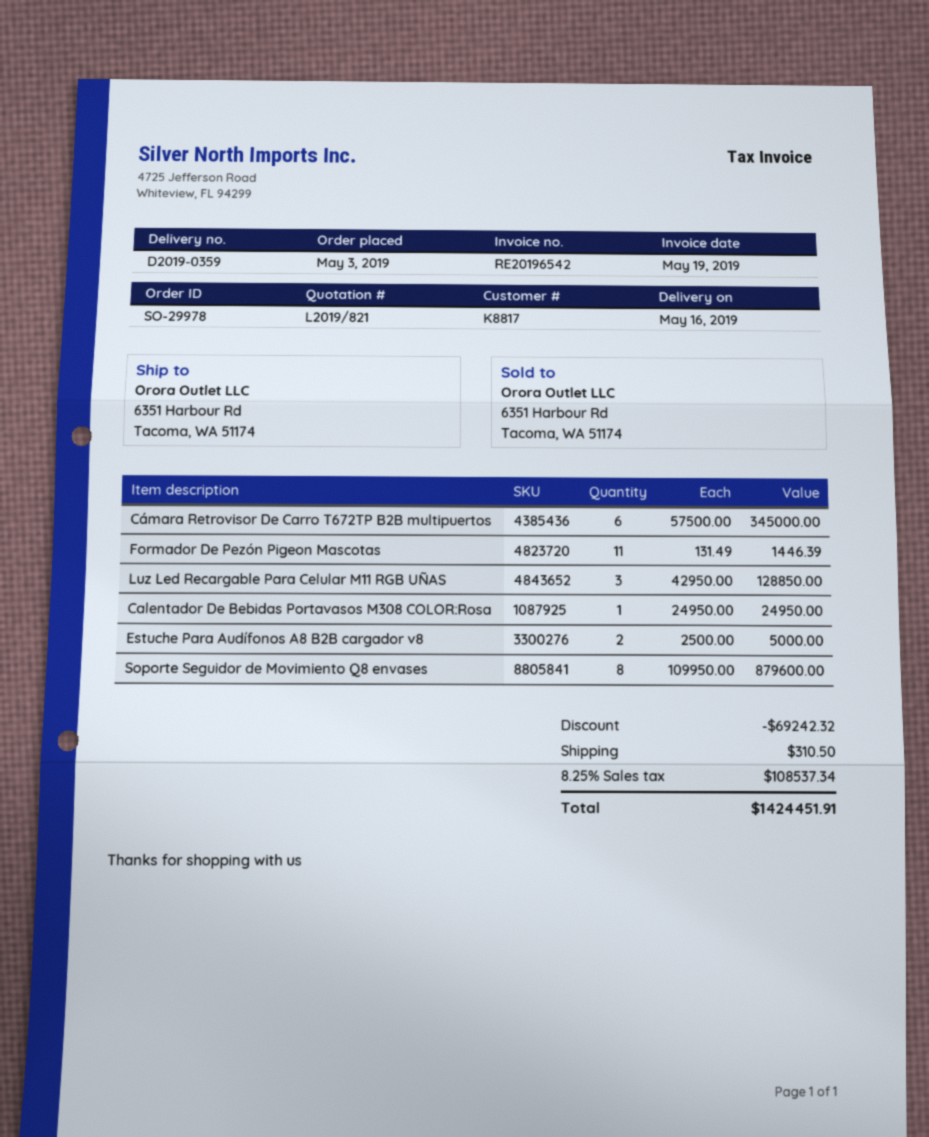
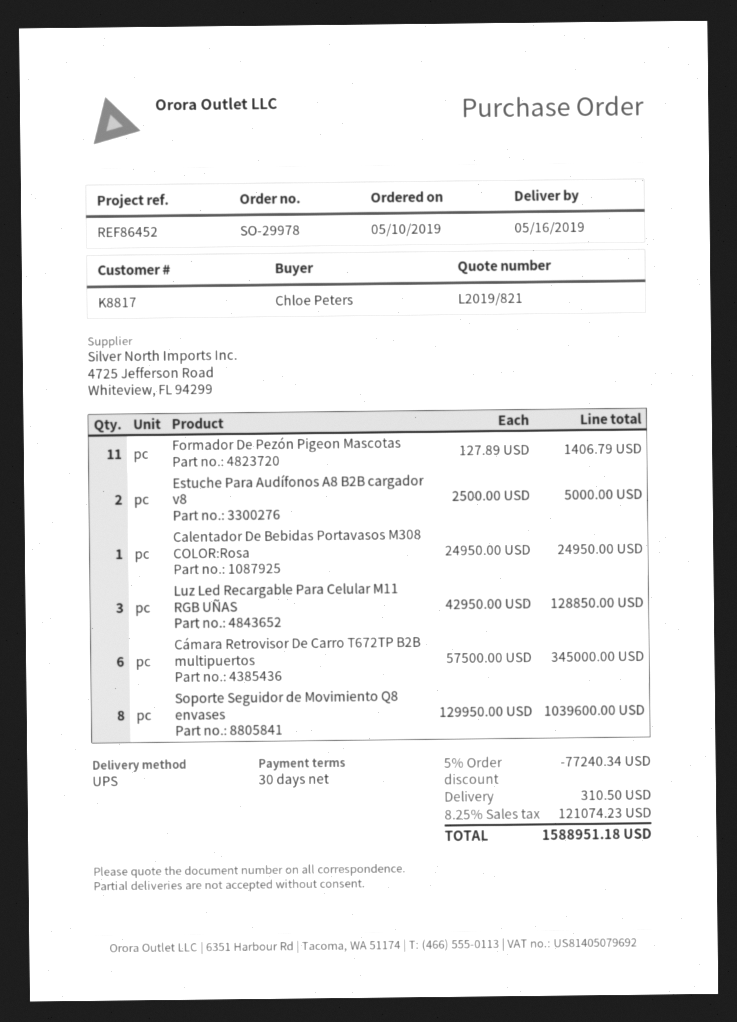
order date: 2019-05-03 -> 2019-05-10
Formador De Pezón Pigeon Mascotas: 11 x 131.49 = 1446.39 -> 11 x 127.89 = 1406.79
Soporte Seguidor de Movimiento Q8 envases: 8 x 109950.00 = 879600.00 -> 8 x 129950.00 = 1039600.00
discount: 69242.32 -> 77240.34
tax: 8.25% = 108537.34 -> 8.25% = 121074.23
total: 1424451.91 -> 1588951.18

